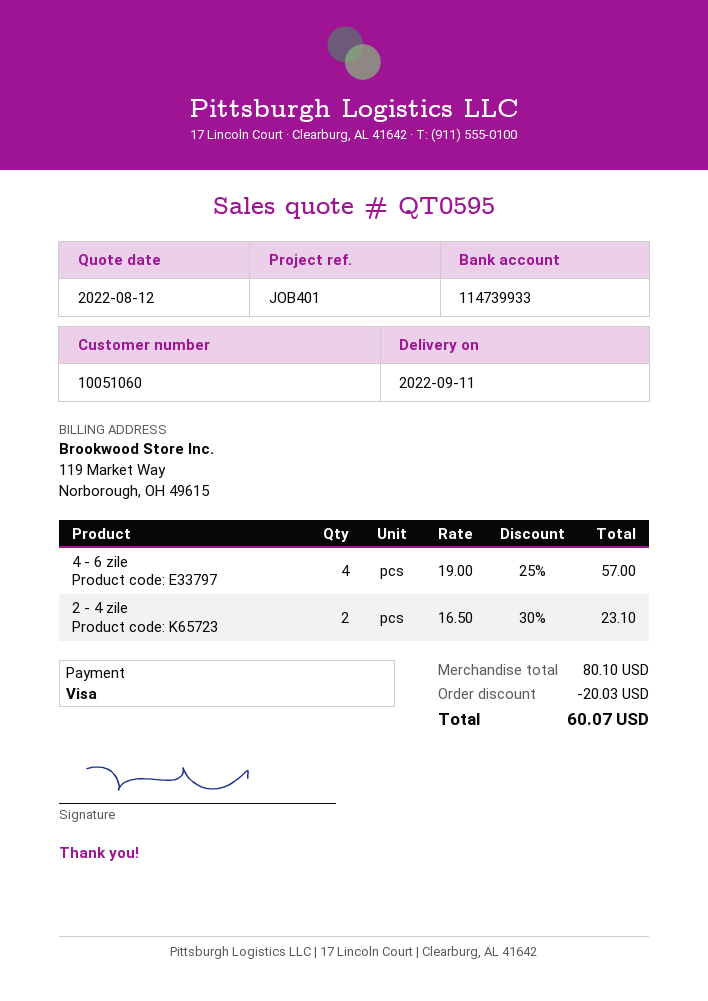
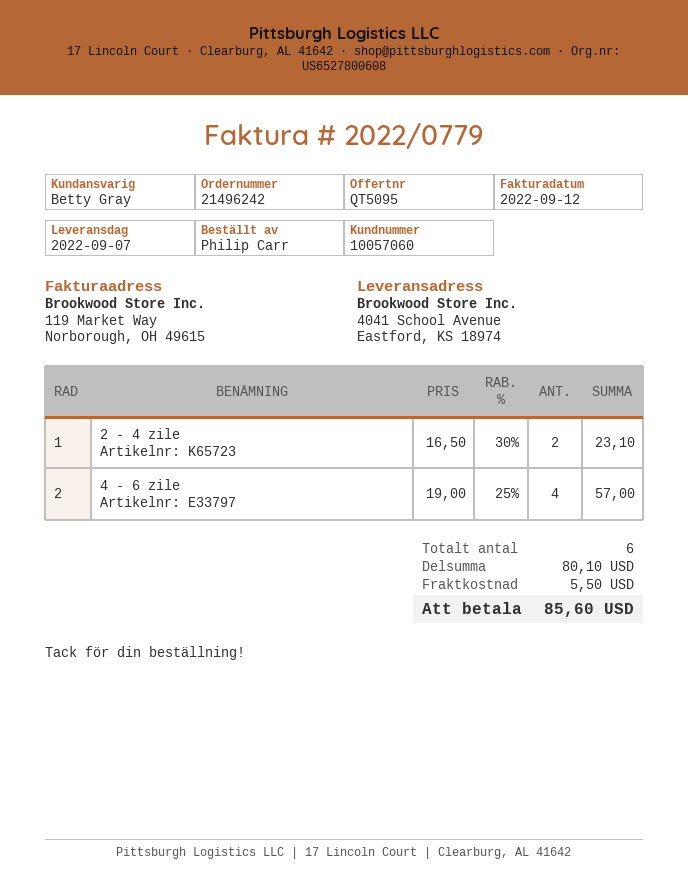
quote number: QT0595 -> QT5095
delivery date: 2022-09-11 -> 2022-09-07
customer number: 10051060 -> 10057060
discount: 20.03 -> none
shipping: none -> 5.50
total: 60.07 -> 85.60

